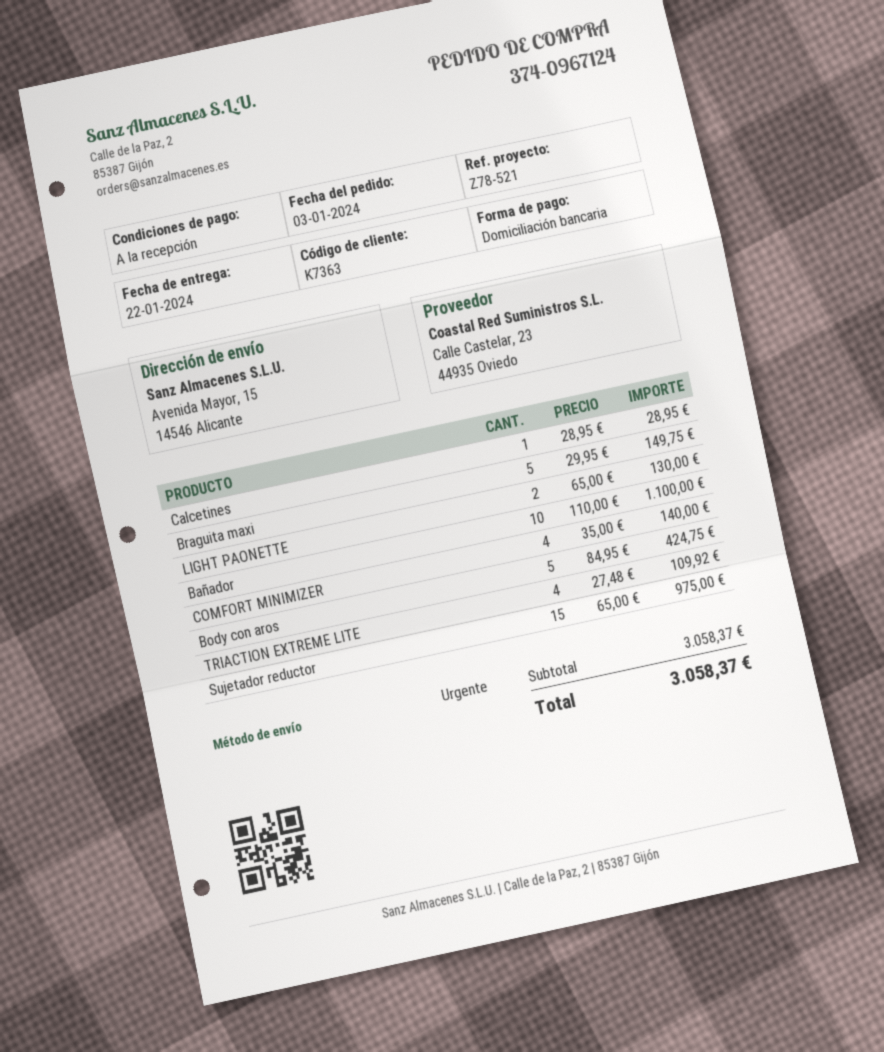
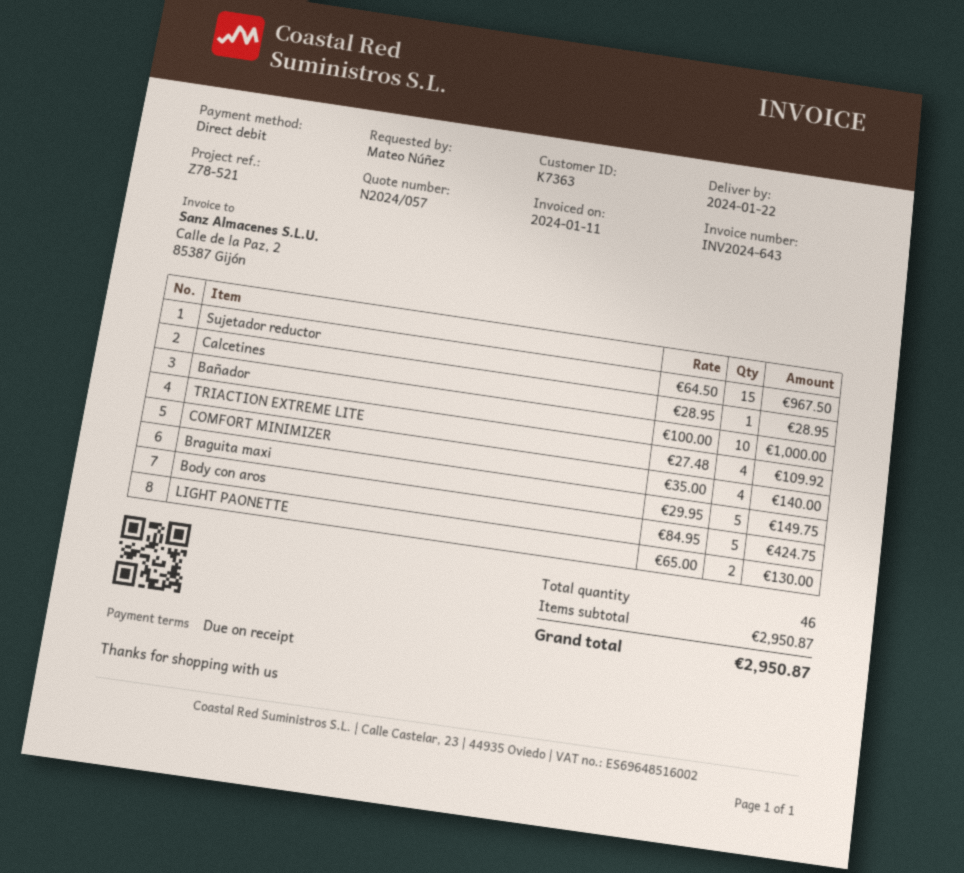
Bañador: 10 x 110.00 = 1100.00 -> 10 x 100.00 = 1000.00
Sujetador reductor: 15 x 65.00 = 975.00 -> 15 x 64.50 = 967.50
subtotal: 3058.37 -> 2950.87
total: 3058.37 -> 2950.87

